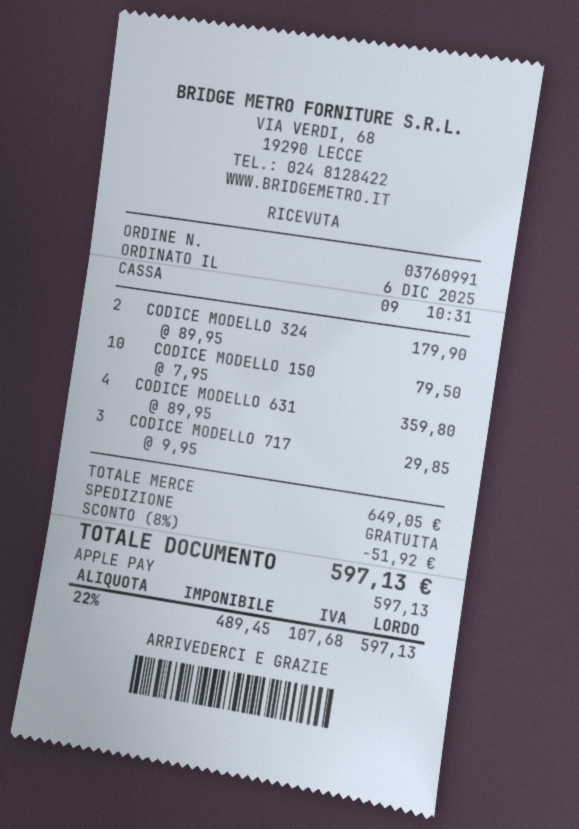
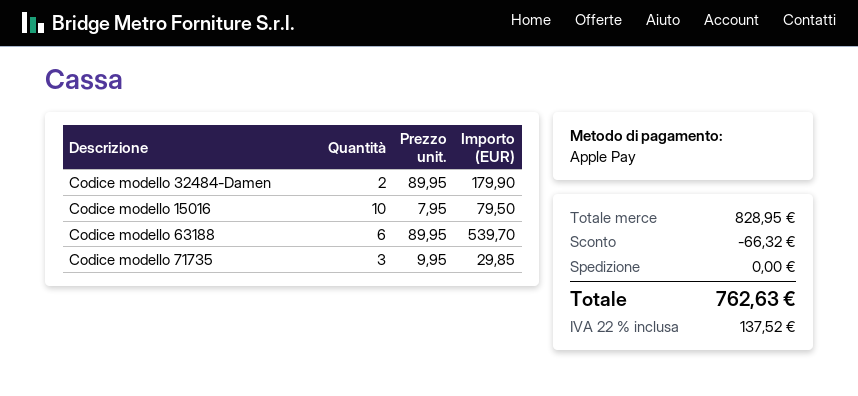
CODICE MODELLO 631: 4 x 89.95 = 359.80 -> 6 x 89.95 = 539.70
subtotal: 649.05 -> 828.95
discount: 51.92 -> 66.32
tax: 22% = 107.68 -> 22% = 137.52
total: 597.13 -> 762.63

